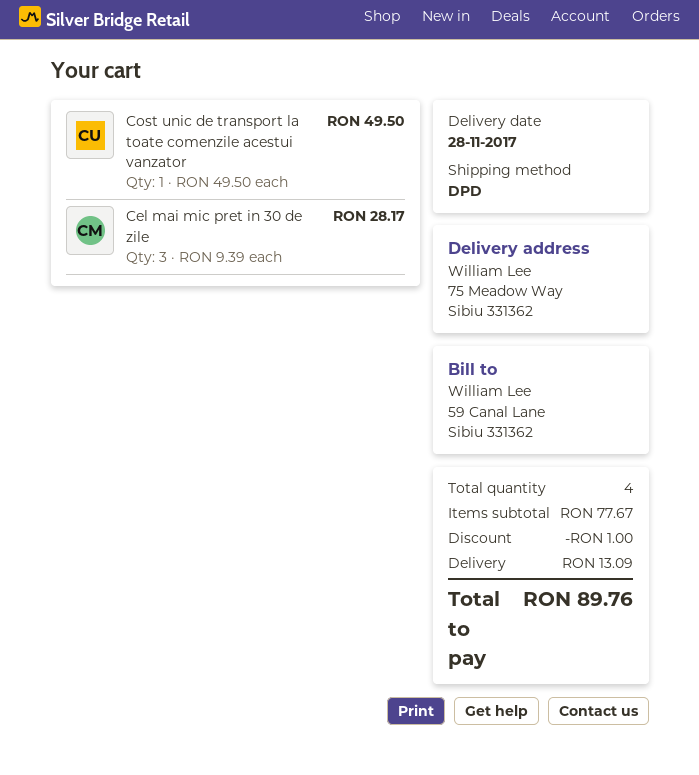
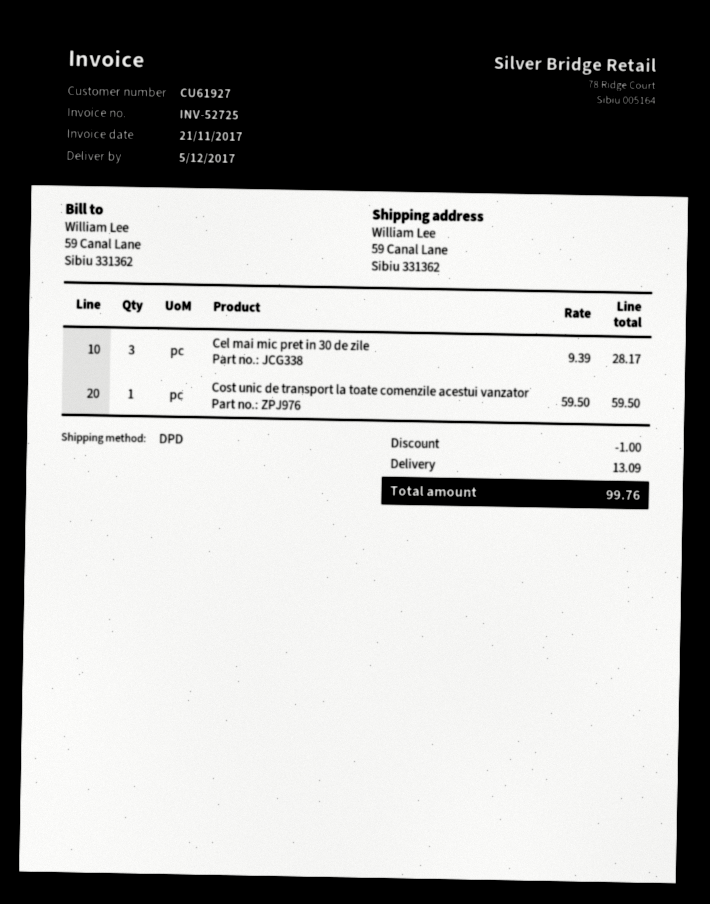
delivery date: 2017-11-28 -> 2017-12-05
ship to: 75 Meadow Way, Sibiu 331362 -> 59 Canal Lane, Sibiu 331362
Cost unic de transport la toate comenzile acestui vanzator: 1 x 49.50 = 49.50 -> 1 x 59.50 = 59.50
total: 89.76 -> 99.76

